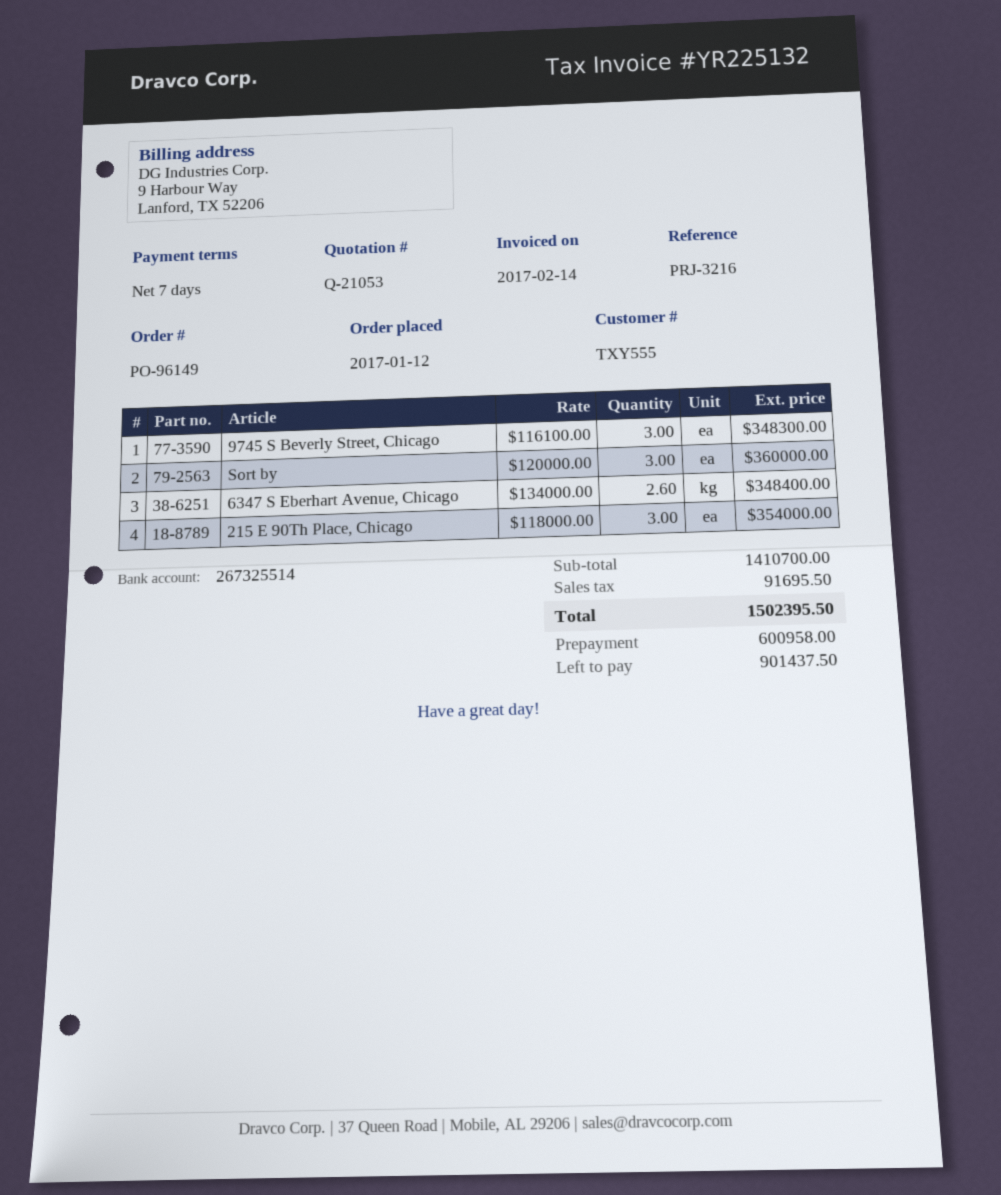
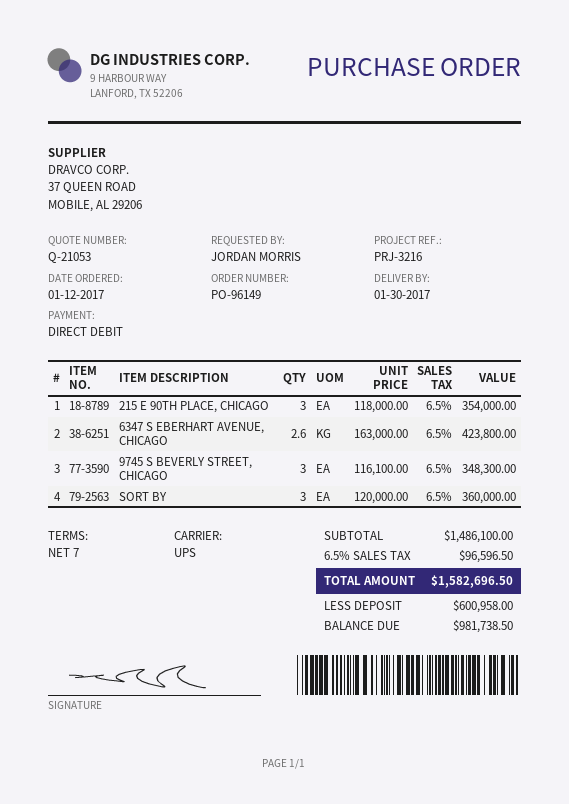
6347 S Eberhart Avenue, Chicago: 2.6 x 134000.00 = 348400.00 -> 2.6 x 163000.00 = 423800.00
subtotal: 1410700.00 -> 1486100.00
tax: 91695.50 -> 96596.50
total: 1502395.50 -> 1582696.50
balance: 901437.50 -> 981738.50

